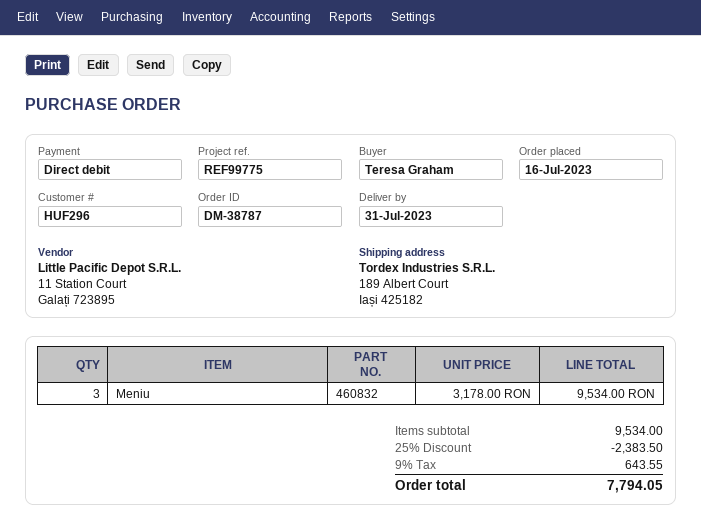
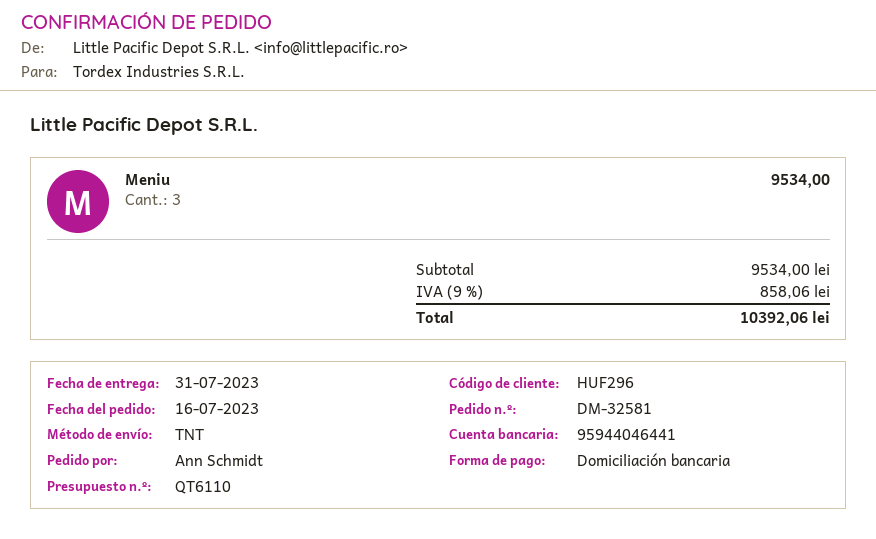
order number: DM-38787 -> DM-32581
ordered by: Teresa Graham -> Ann Schmidt
discount: 25% = 2383.50 -> none
tax: 9% = 643.55 -> 9% = 858.06
total: 7794.05 -> 10392.06

